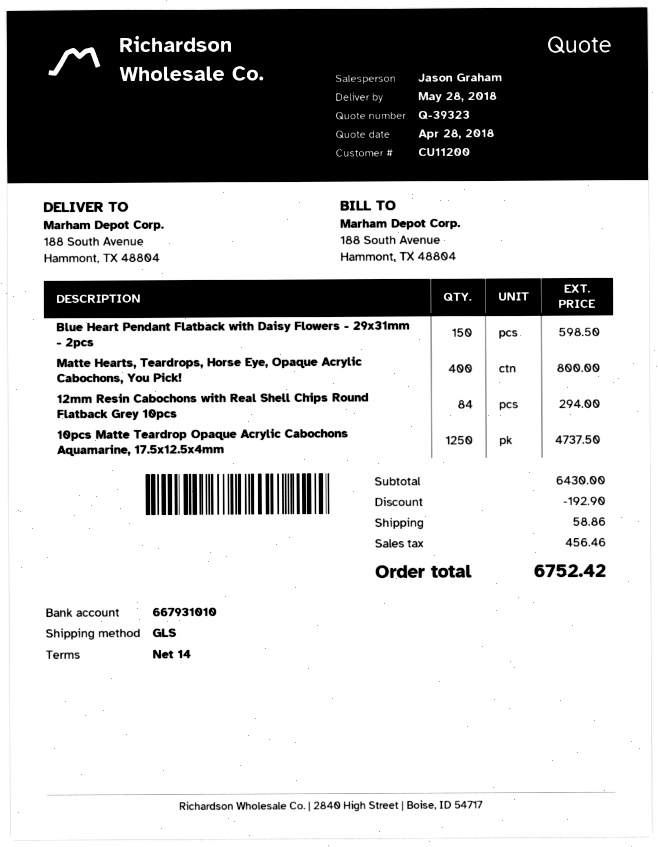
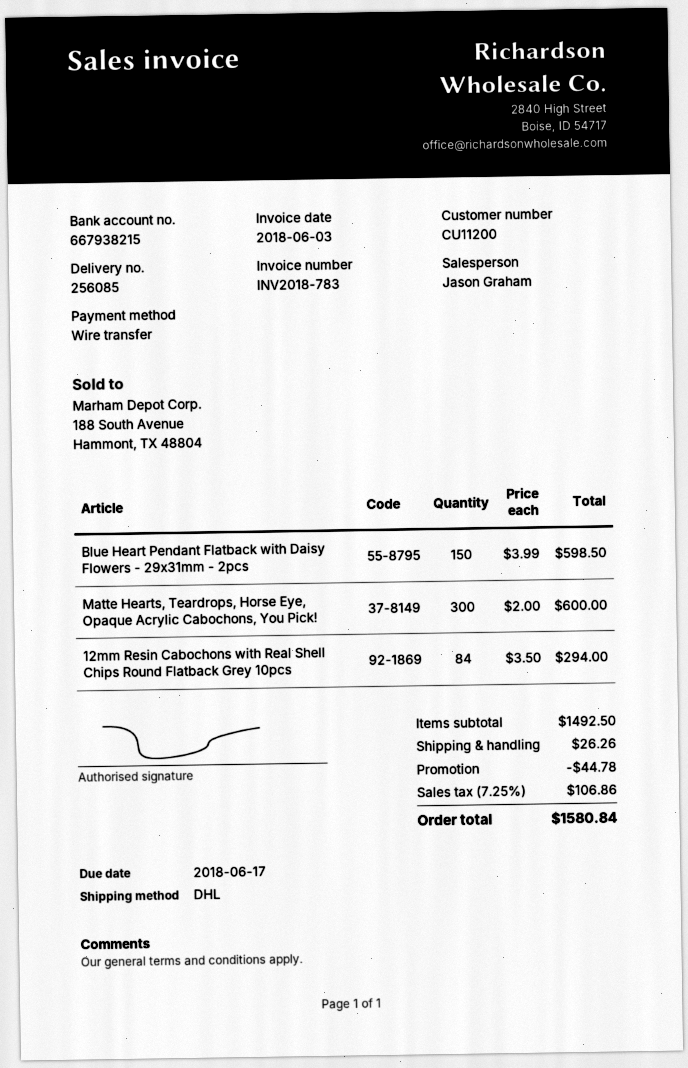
bank account: 667931010 -> 667938215
shipping method: GLS -> DHL
Matte Hearts, Teardrops, Horse Eye, Opaque Acrylic Cabochons, You Pick!: 400 for 800.00 -> 300 for 600.00
10pcs Matte Teardrop Opaque Acrylic Cabochons Aquamarine, 17.5x12.5x4mm: 1250 for 4737.50 -> none
subtotal: 6430.00 -> 1492.50
discount: 192.90 -> 44.78
shipping: 58.86 -> 26.26
tax: 456.46 -> 106.86
total: 6752.42 -> 1580.84

